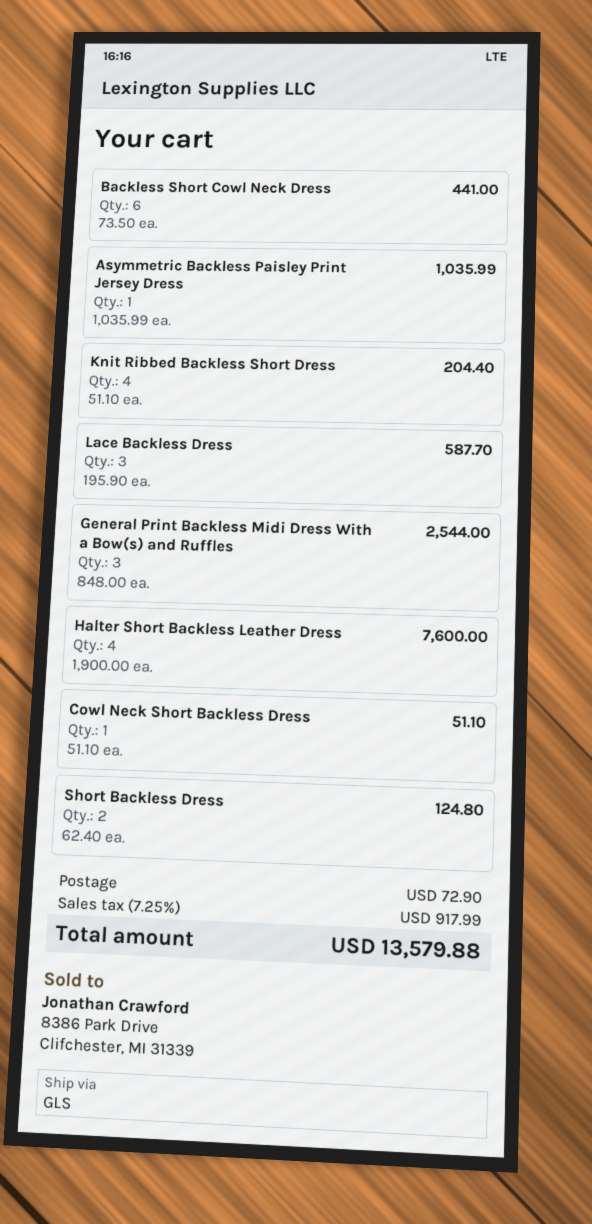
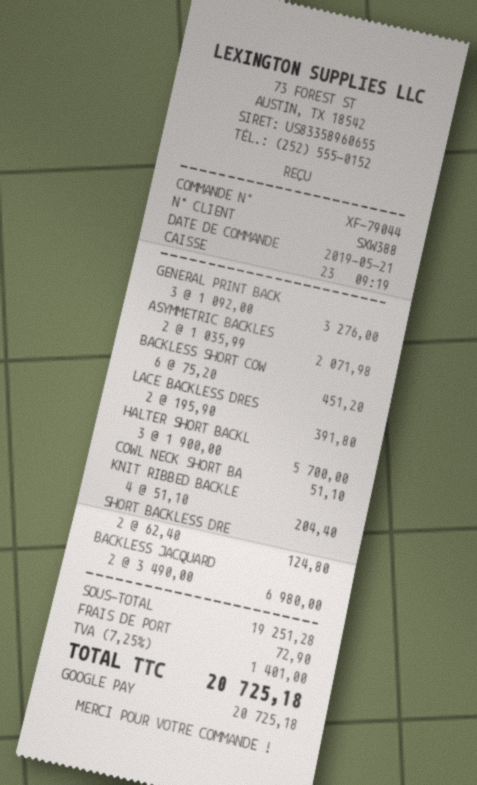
Backless Short Cowl Neck Dress: 6 x 73.50 = 441.00 -> 6 x 75.20 = 451.20
Asymmetric Backless Paisley Print Jersey Dress: 1 x 1035.99 = 1035.99 -> 2 x 1035.99 = 2071.98
Lace Backless Dress: 3 x 195.90 = 587.70 -> 2 x 195.90 = 391.80
General Print Backless Midi Dress With a Bow(s) and Ruffles: 3 x 848.00 = 2544.00 -> 3 x 1092.00 = 3276.00
Halter Short Backless Leather Dress: 4 x 1900.00 = 7600.00 -> 3 x 1900.00 = 5700.00
BACKLESS JACQUARD: none -> 2 x 3490.00 = 6980.00
tax: 7.25% = 917.99 -> 7.25% = 1401.00
total: 13579.88 -> 20725.18

